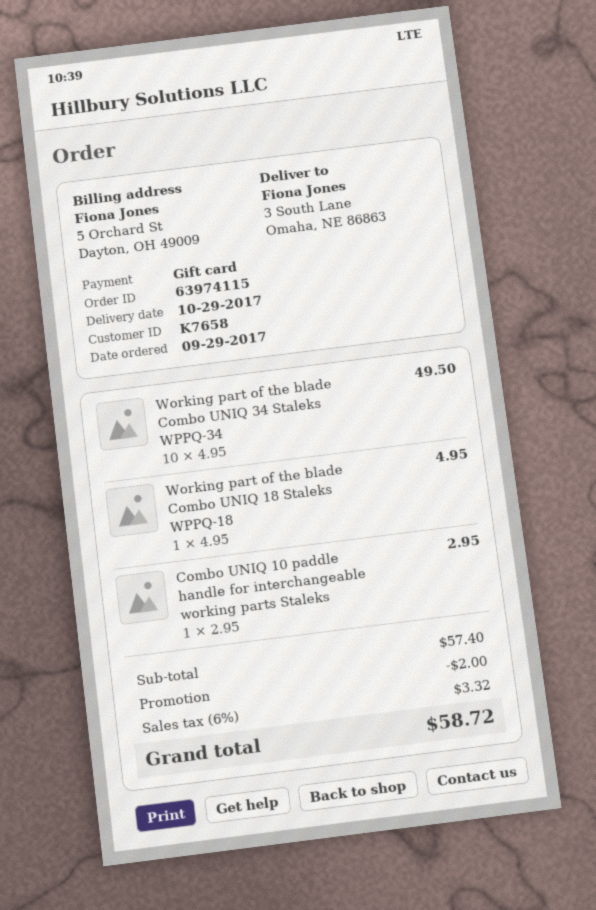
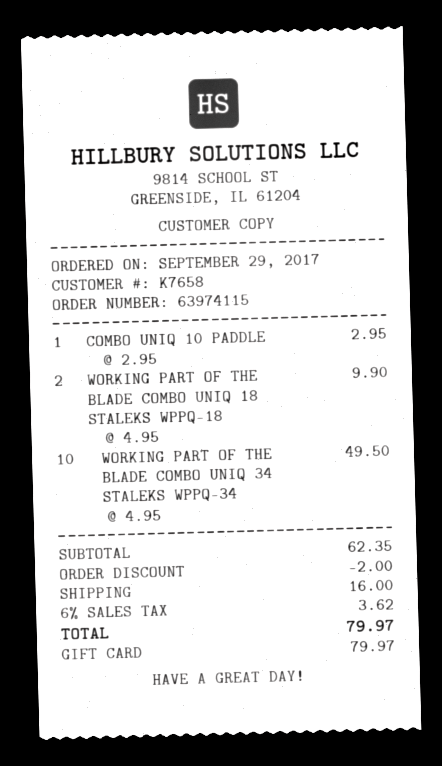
Working part of the blade Combo UNIQ 18 Staleks WPPQ-18: 1 x 4.95 = 4.95 -> 2 x 4.95 = 9.90
subtotal: 57.40 -> 62.35
shipping: none -> 16.00
tax: 6% = 3.32 -> 6% = 3.62
total: 58.72 -> 79.97

